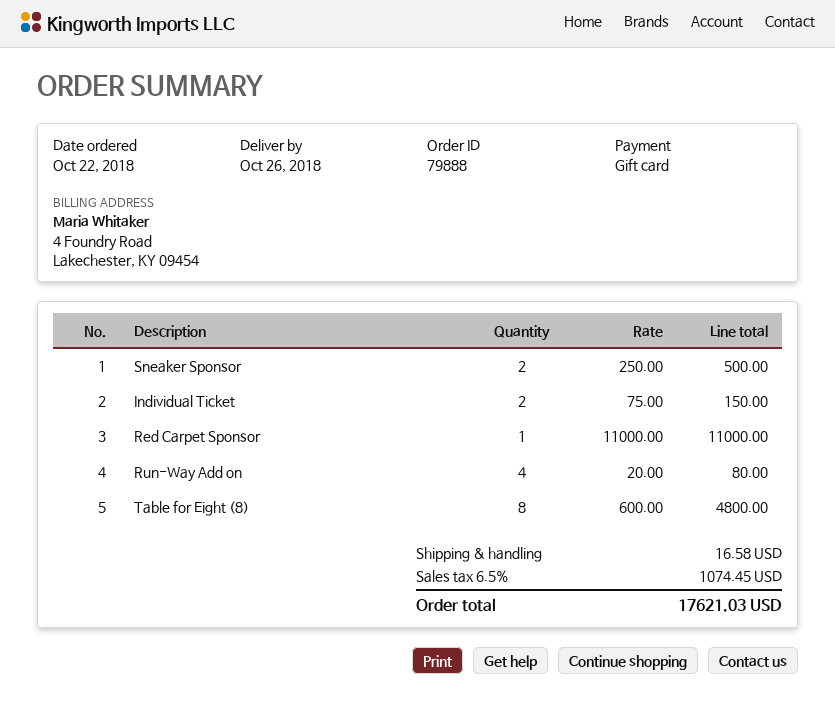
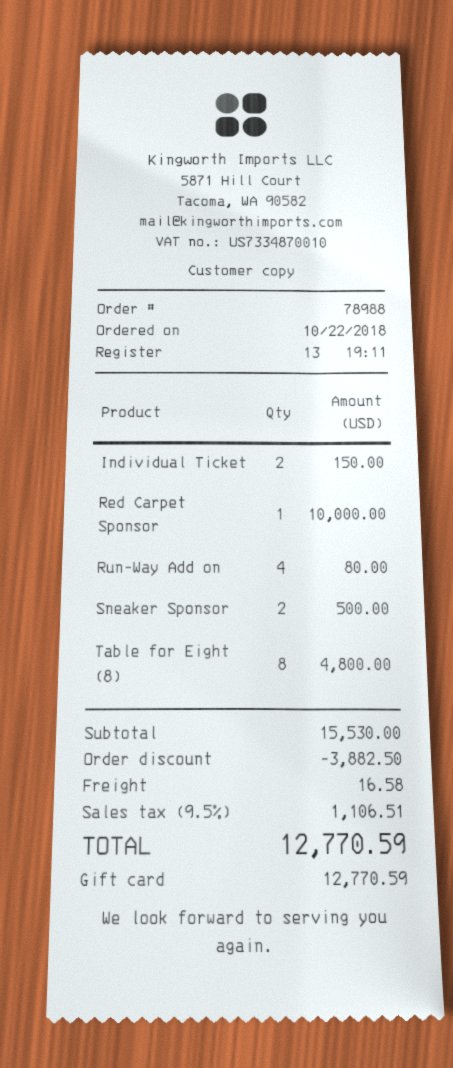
order number: 79888 -> 78988
Red Carpet Sponsor: 1 for 11000.00 -> 1 for 10000.00
discount: none -> 3882.50
tax: 6.5% = 1074.45 -> 9.5% = 1106.51
total: 17621.03 -> 12770.59

